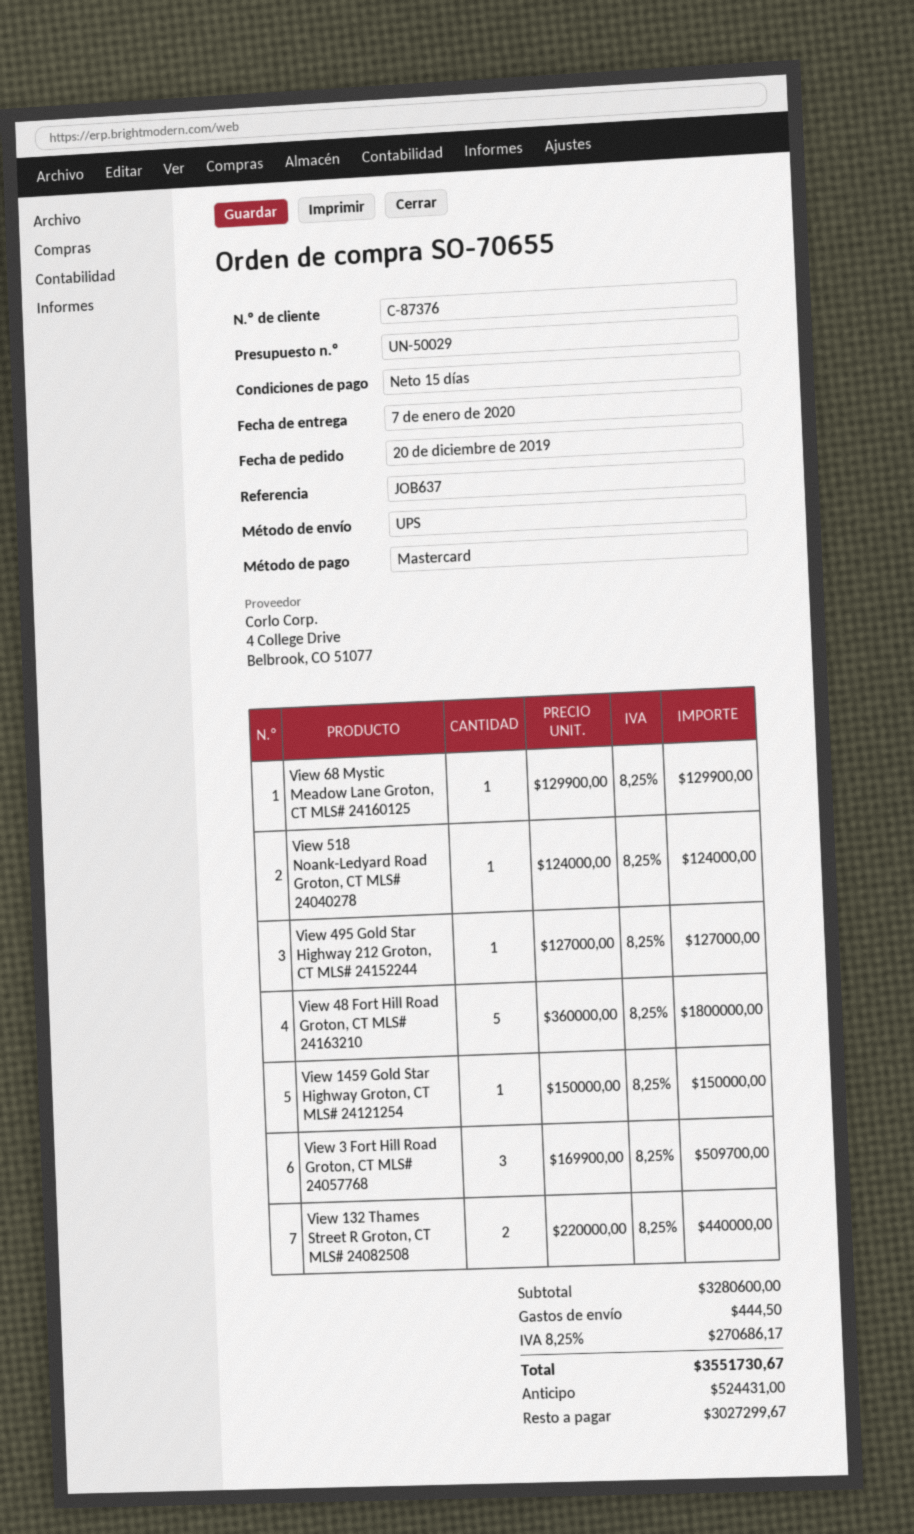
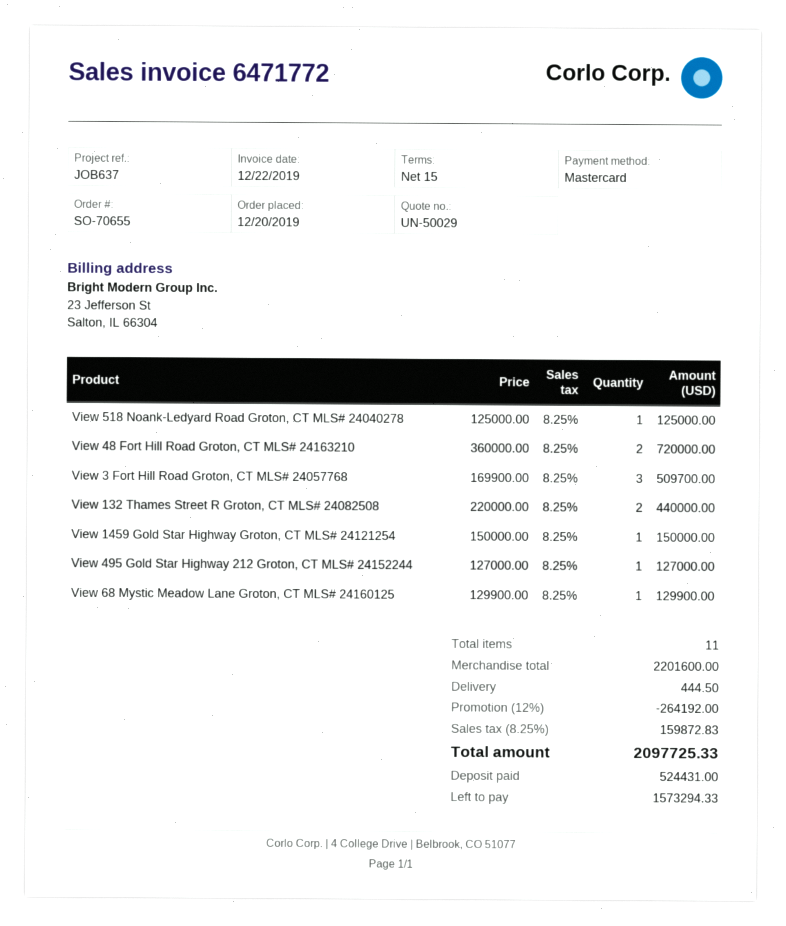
View 518 Noank-Ledyard Road Groton, CT MLS# 24040278: 1 x 124000.00 = 124000.00 -> 1 x 125000.00 = 125000.00
View 48 Fort Hill Road Groton, CT MLS# 24163210: 5 x 360000.00 = 1800000.00 -> 2 x 360000.00 = 720000.00
subtotal: 3280600.00 -> 2201600.00
discount: none -> 12% = 264192.00
tax: 8.25% = 270686.17 -> 8.25% = 159872.83
total: 3551730.67 -> 2097725.33
balance: 3027299.67 -> 1573294.33

